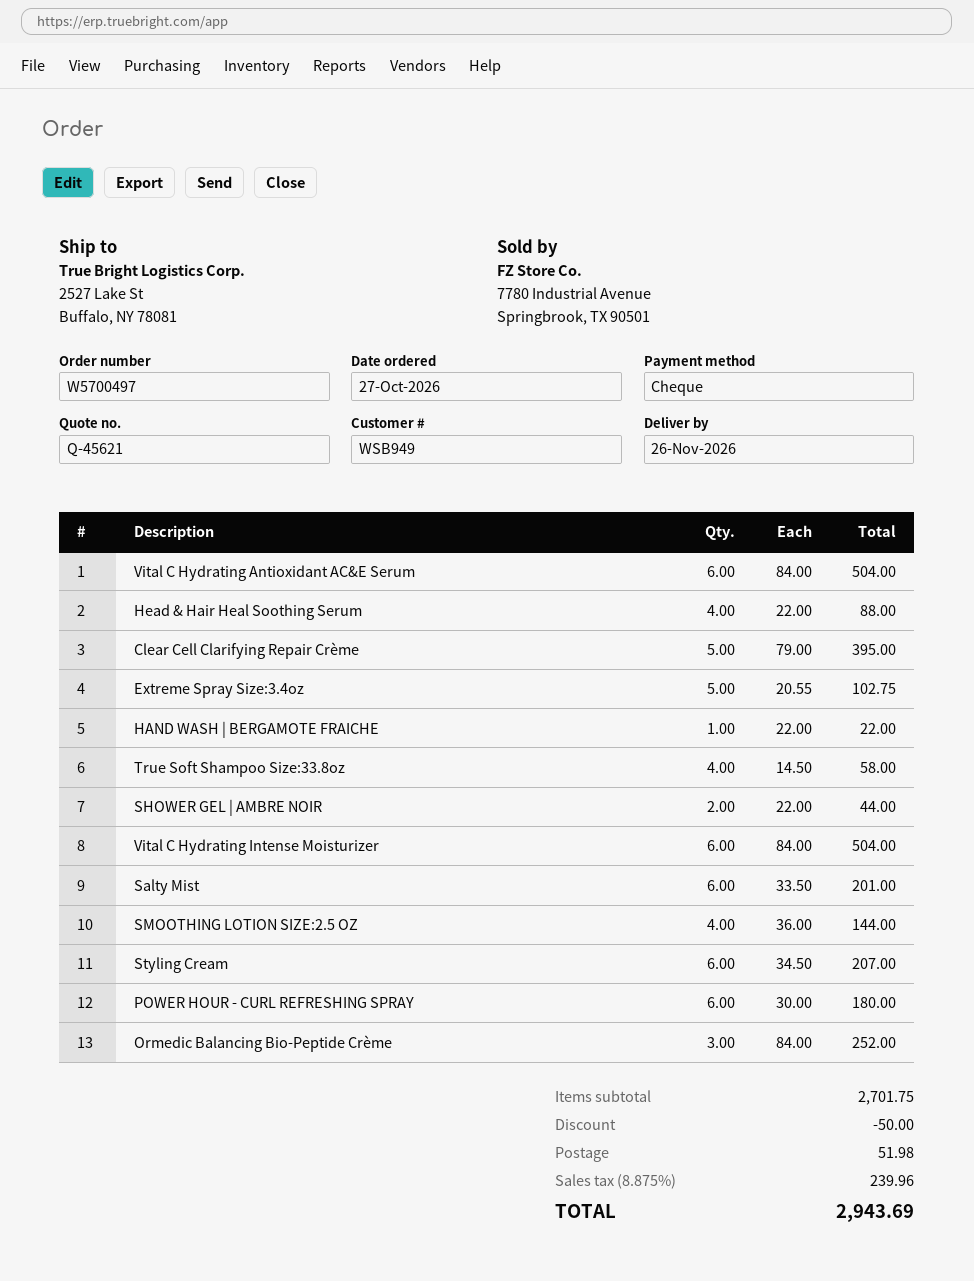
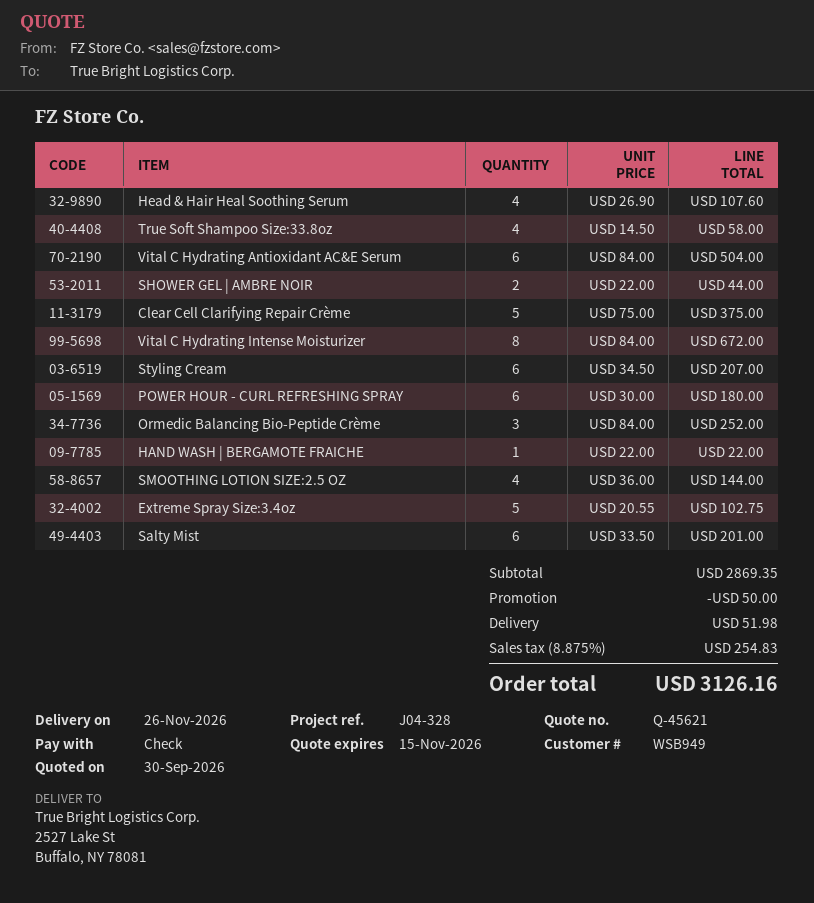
Head & Hair Heal Soothing Serum: 4 x 22.00 = 88.00 -> 4 x 26.90 = 107.60
Clear Cell Clarifying Repair Crème: 5 x 79.00 = 395.00 -> 5 x 75.00 = 375.00
Vital C Hydrating Intense Moisturizer: 6 x 84.00 = 504.00 -> 8 x 84.00 = 672.00
subtotal: 2701.75 -> 2869.35
tax: 8.875% = 239.96 -> 8.875% = 254.83
total: 2943.69 -> 3126.16

